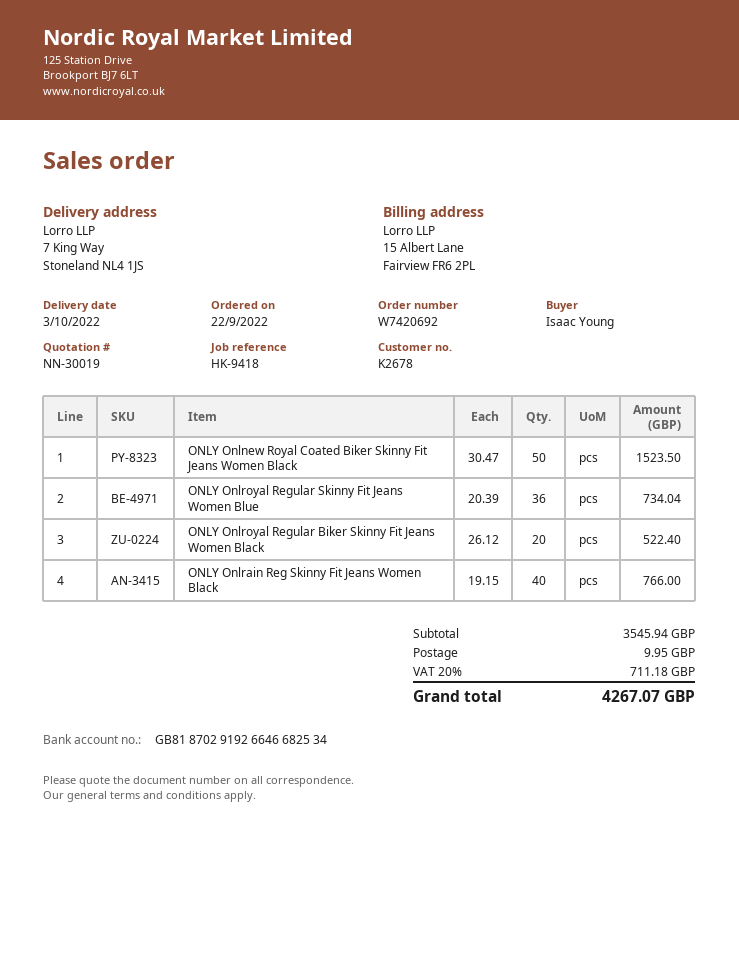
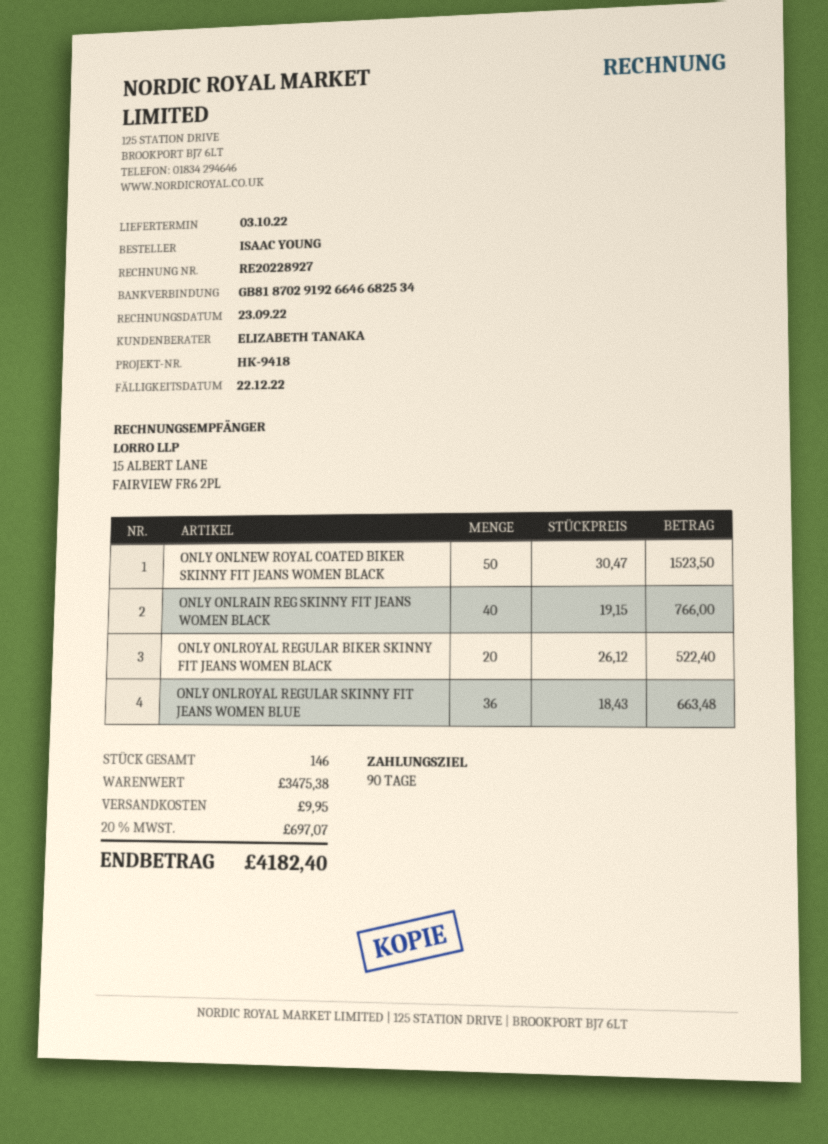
ONLY Onlroyal Regular Skinny Fit Jeans Women Blue: 36 x 20.39 = 734.04 -> 36 x 18.43 = 663.48
subtotal: 3545.94 -> 3475.38
tax: 20% = 711.18 -> 20% = 697.07
total: 4267.07 -> 4182.40

